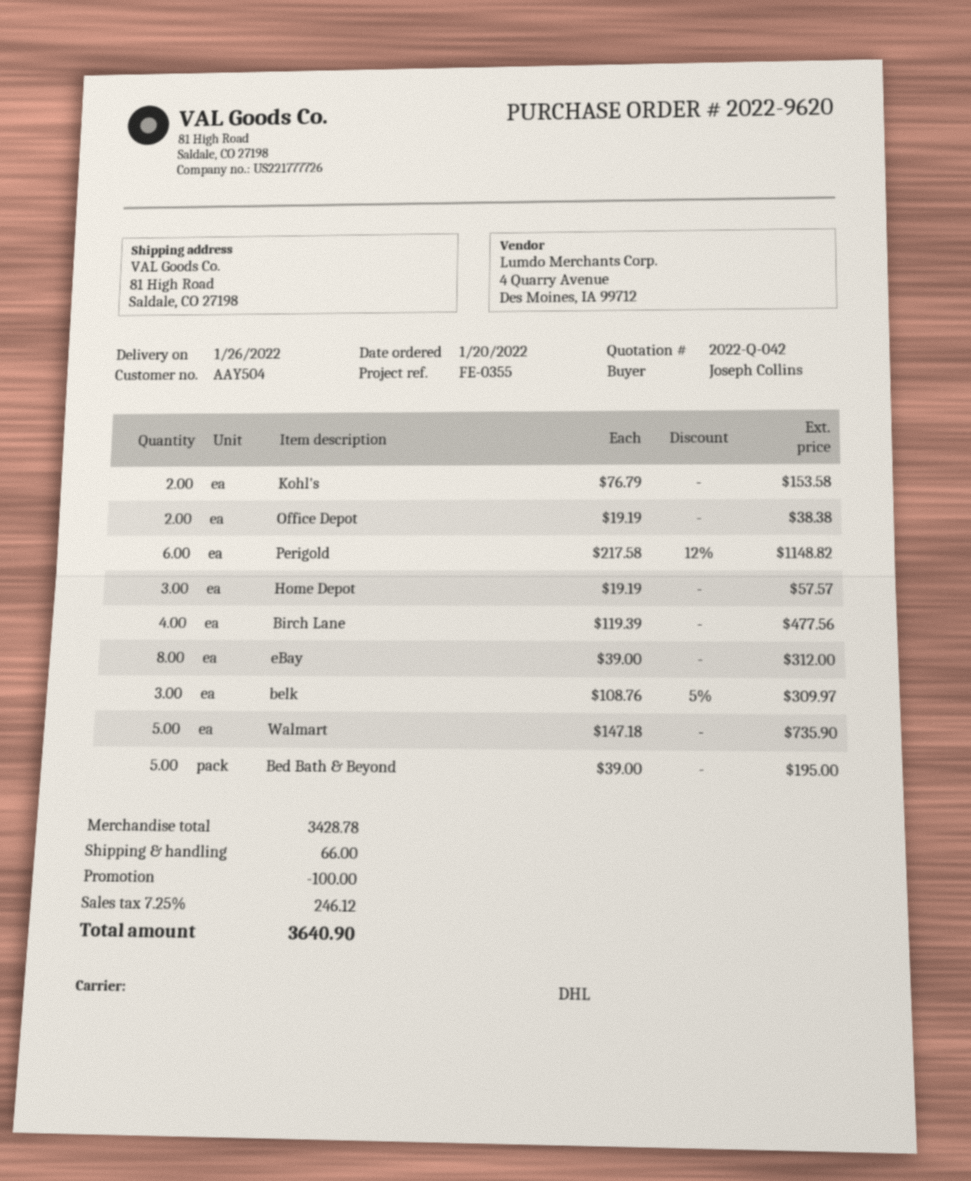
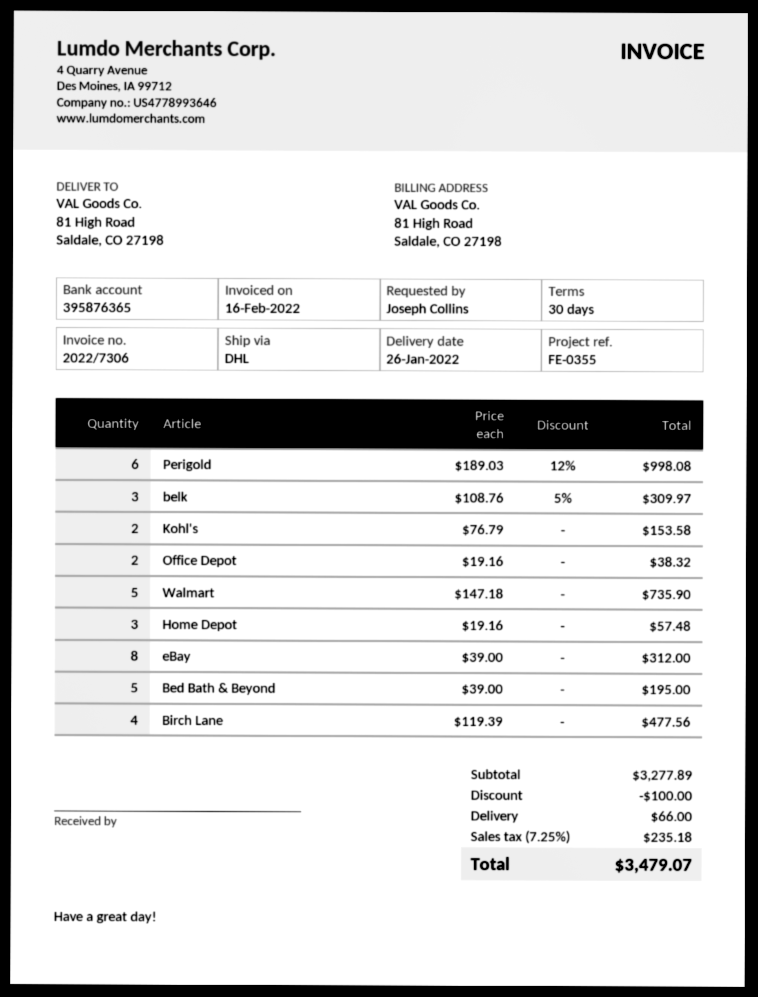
Office Depot: 2 x 19.19 = 38.38 -> 2 x 19.16 = 38.32
Perigold: 6 x 217.58 - 12% = 1148.82 -> 6 x 189.03 - 12% = 998.08
Home Depot: 3 x 19.19 = 57.57 -> 3 x 19.16 = 57.48
subtotal: 3428.78 -> 3277.89
tax: 7.25% = 246.12 -> 7.25% = 235.18
total: 3640.90 -> 3479.07

